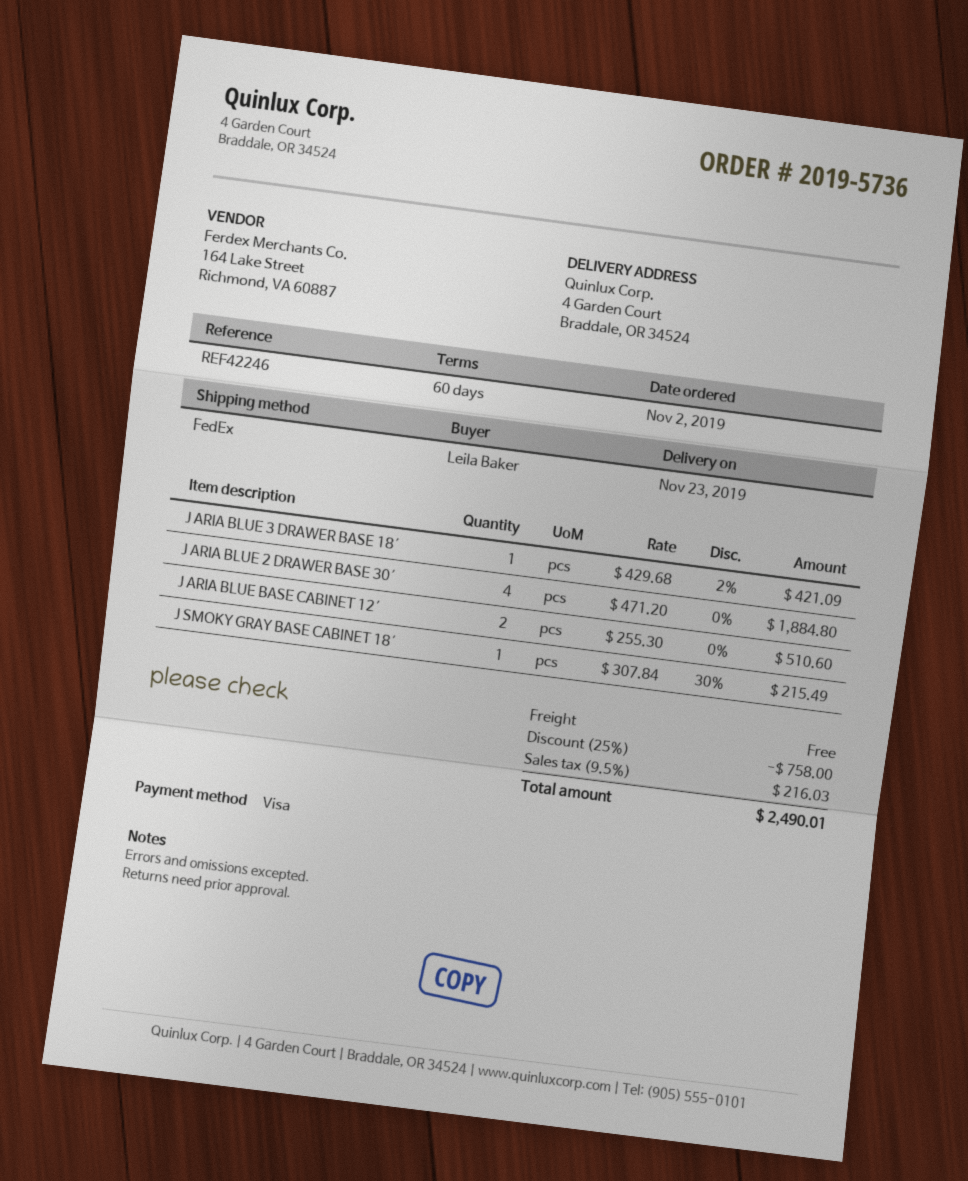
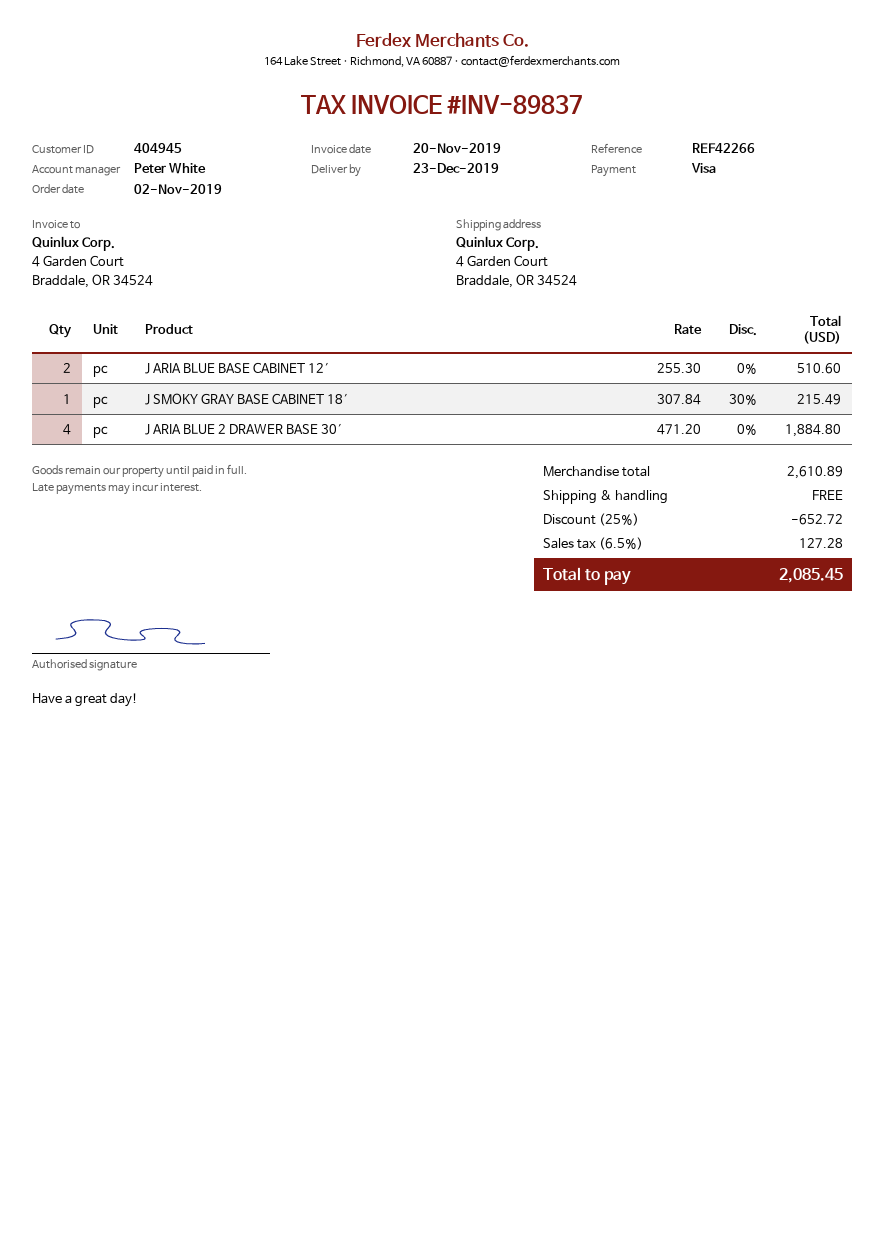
delivery date: 2019-11-23 -> 2019-12-23
reference: REF42246 -> REF42266
J ARIA BLUE 3 DRAWER BASE 18′: 1 x 429.68 - 2% = 421.09 -> none
discount: 25% = 758.00 -> 25% = 652.72
tax: 9.5% = 216.03 -> 6.5% = 127.28
total: 2490.01 -> 2085.45

